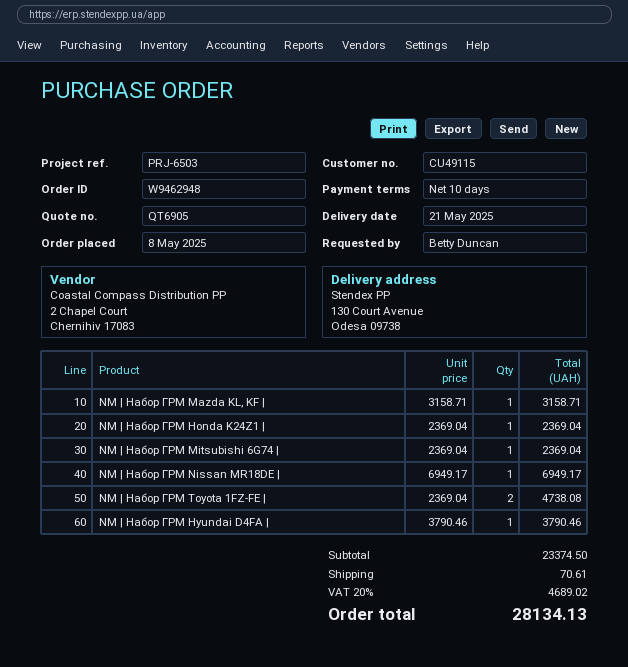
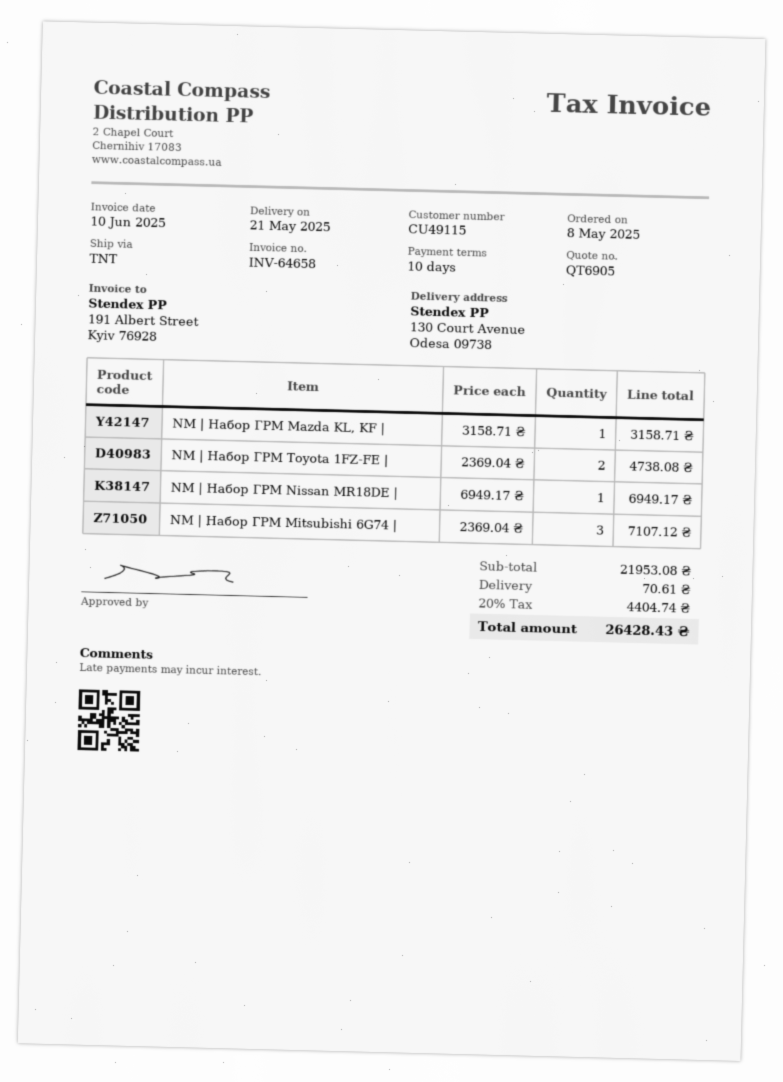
NM | Набор ГРМ Honda K24Z1 |: 1 x 2369.04 = 2369.04 -> none
NM | Набор ГРМ Mitsubishi 6G74 |: 1 x 2369.04 = 2369.04 -> 3 x 2369.04 = 7107.12
NM | Набор ГРМ Hyundai D4FA |: 1 x 3790.46 = 3790.46 -> none
subtotal: 23374.50 -> 21953.08
tax: 20% = 4689.02 -> 20% = 4404.74
total: 28134.13 -> 26428.43

